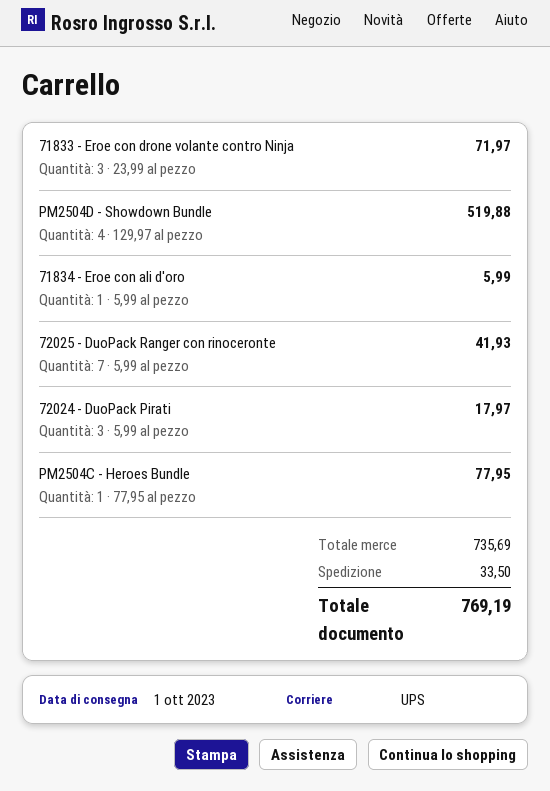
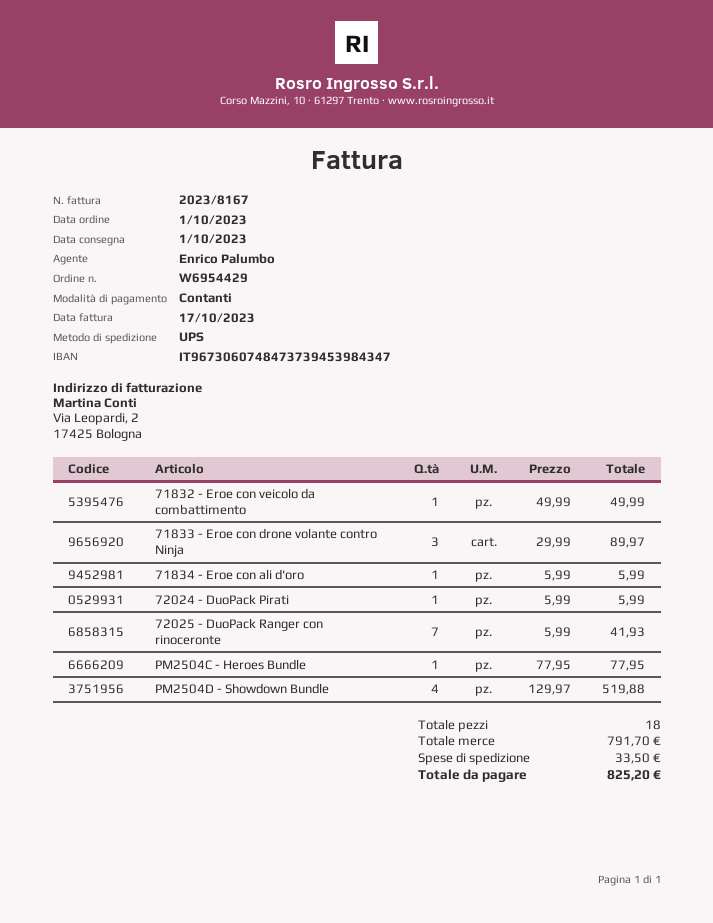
71833 - Eroe con drone volante contro Ninja: 3 x 23.99 = 71.97 -> 3 x 29.99 = 89.97
72024 - DuoPack Pirati: 3 x 5.99 = 17.97 -> 1 x 5.99 = 5.99
71832 - Eroe con veicolo da combattimento: none -> 1 x 49.99 = 49.99
subtotal: 735.69 -> 791.70
total: 769.19 -> 825.20

